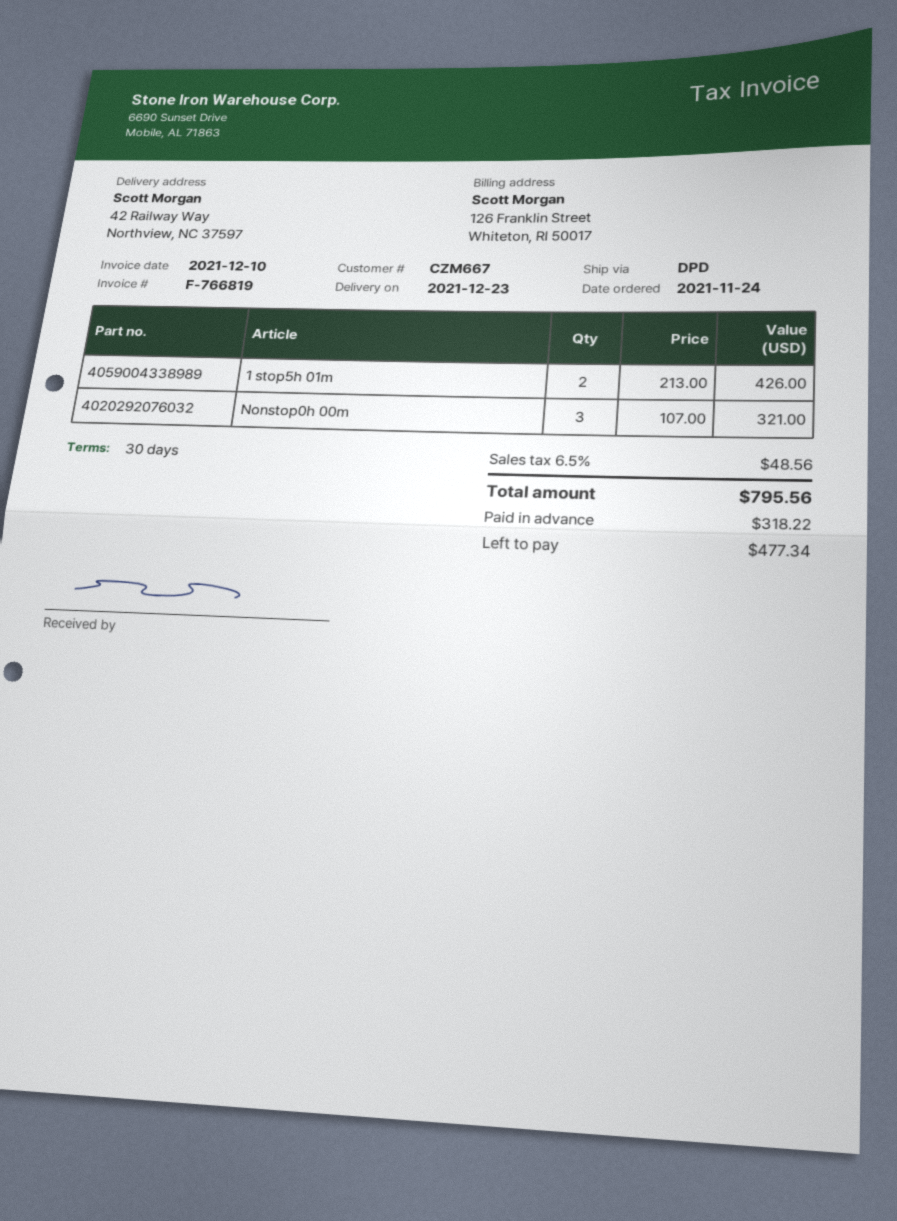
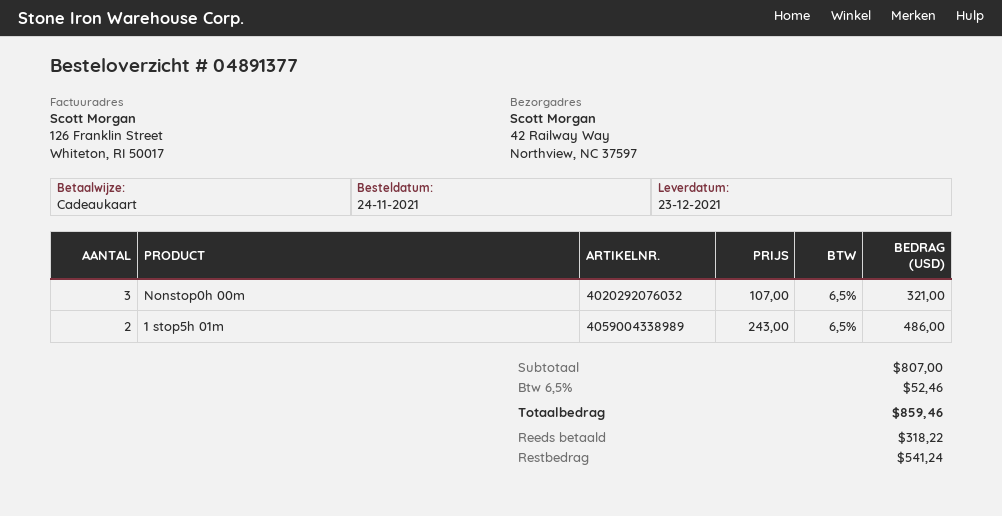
1 stop5h 01m: 2 x 213.00 = 426.00 -> 2 x 243.00 = 486.00
tax: 6.5% = 48.56 -> 6.5% = 52.46
total: 795.56 -> 859.46
balance: 477.34 -> 541.24

